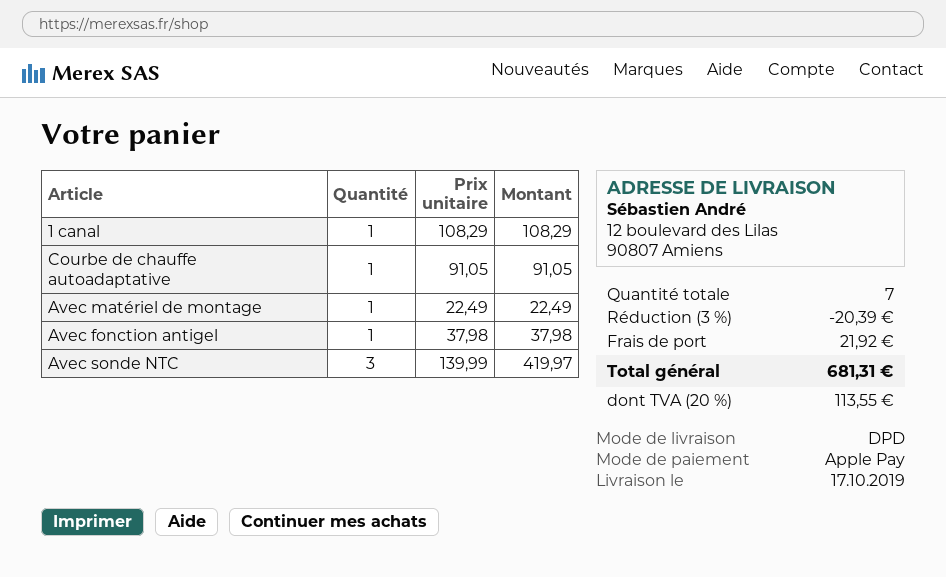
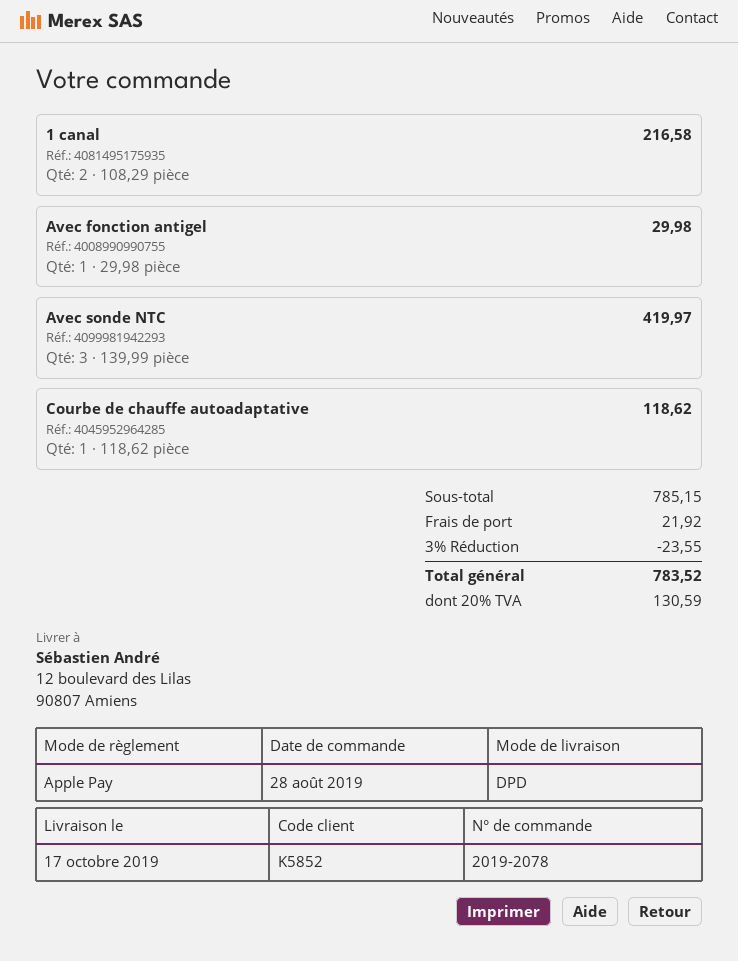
1 canal: 1 x 108.29 = 108.29 -> 2 x 108.29 = 216.58
Courbe de chauffe autoadaptative: 1 x 91.05 = 91.05 -> 1 x 118.62 = 118.62
Avec matériel de montage: 1 x 22.49 = 22.49 -> none
Avec fonction antigel: 1 x 37.98 = 37.98 -> 1 x 29.98 = 29.98
discount: 3% = 20.39 -> 3% = 23.55
tax: 20% = 113.55 -> 20% = 130.59
total: 681.31 -> 783.52

